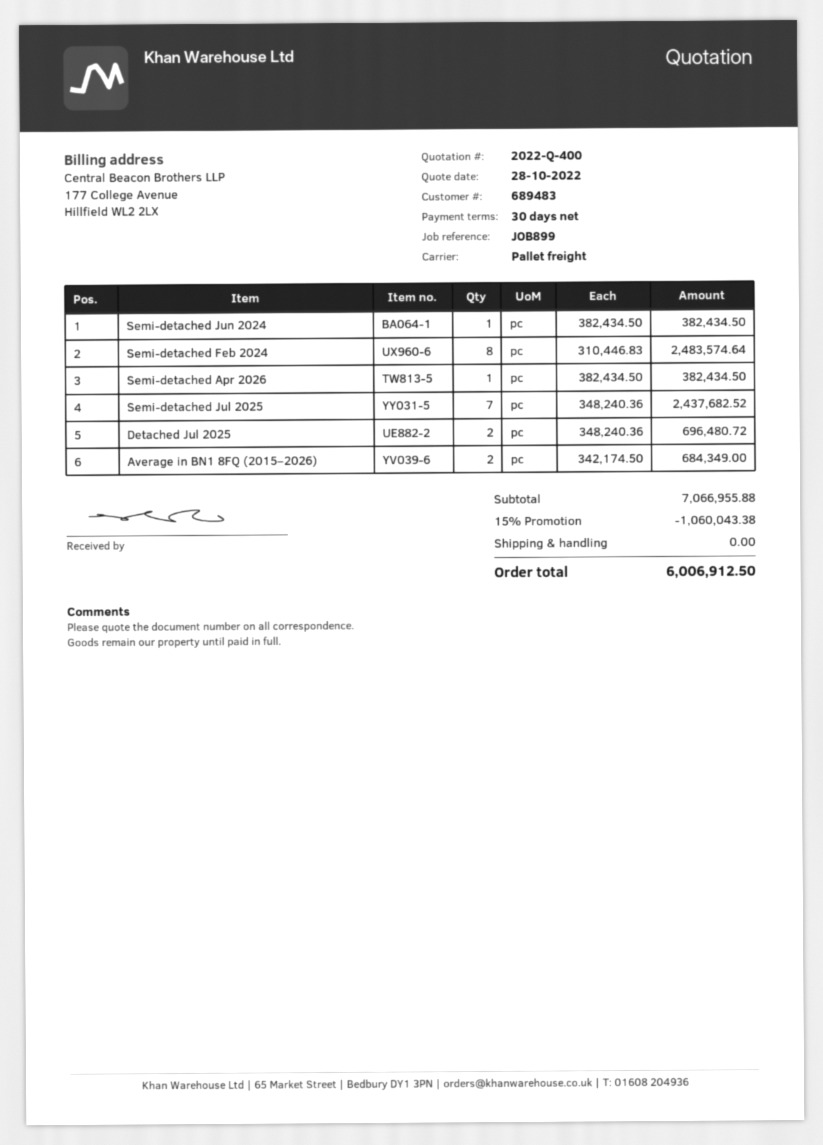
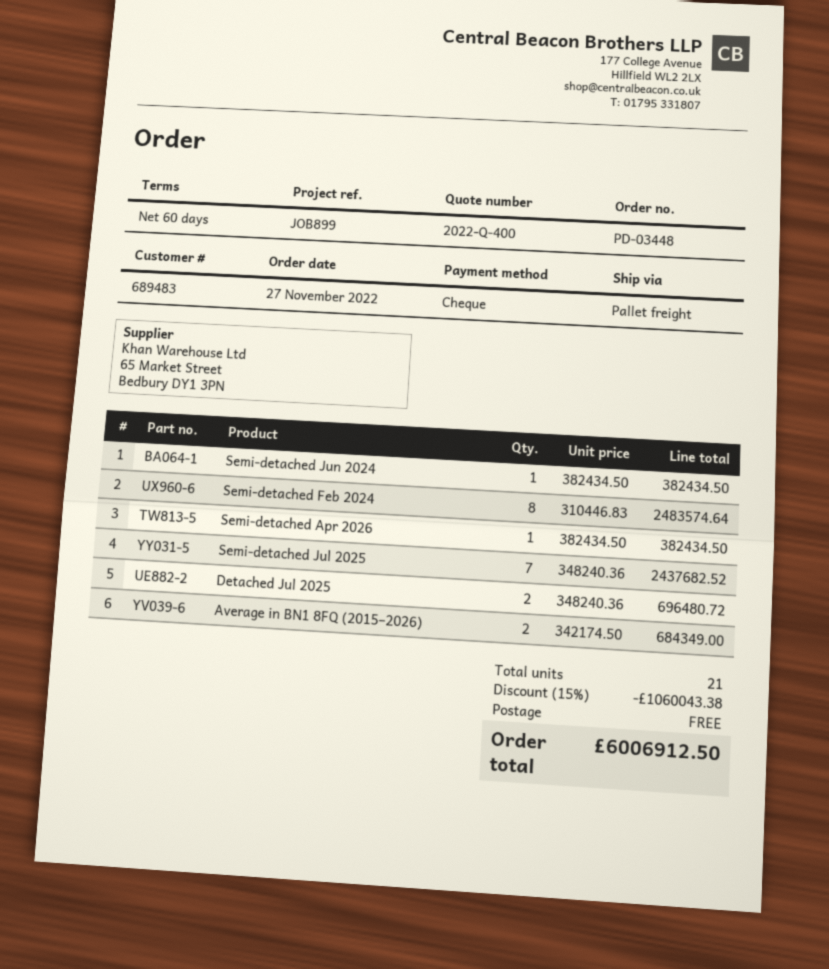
payment terms: 30 days -> 60 days

